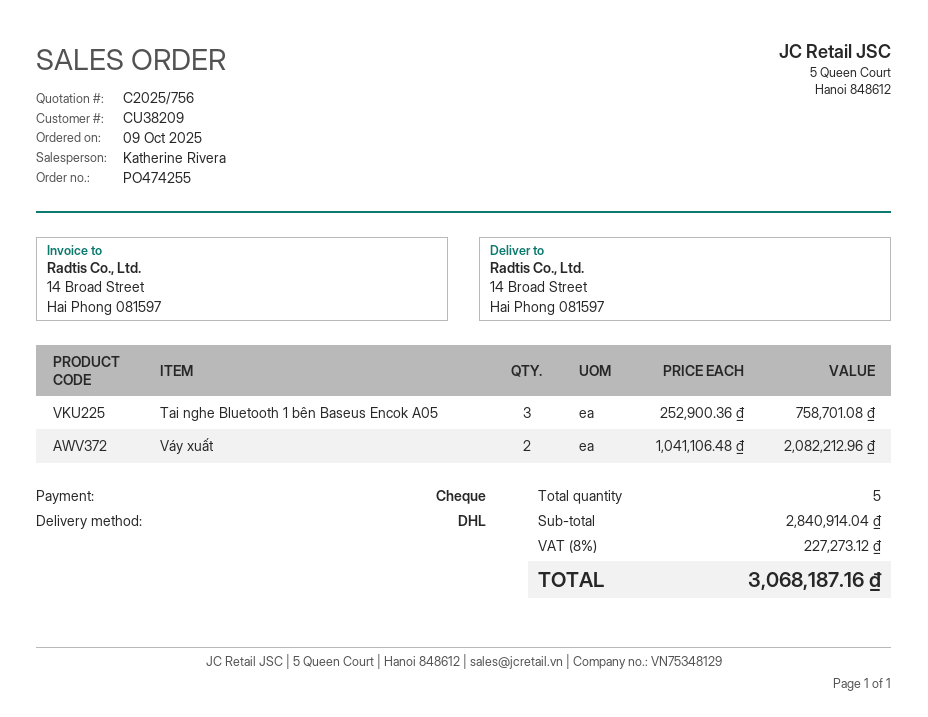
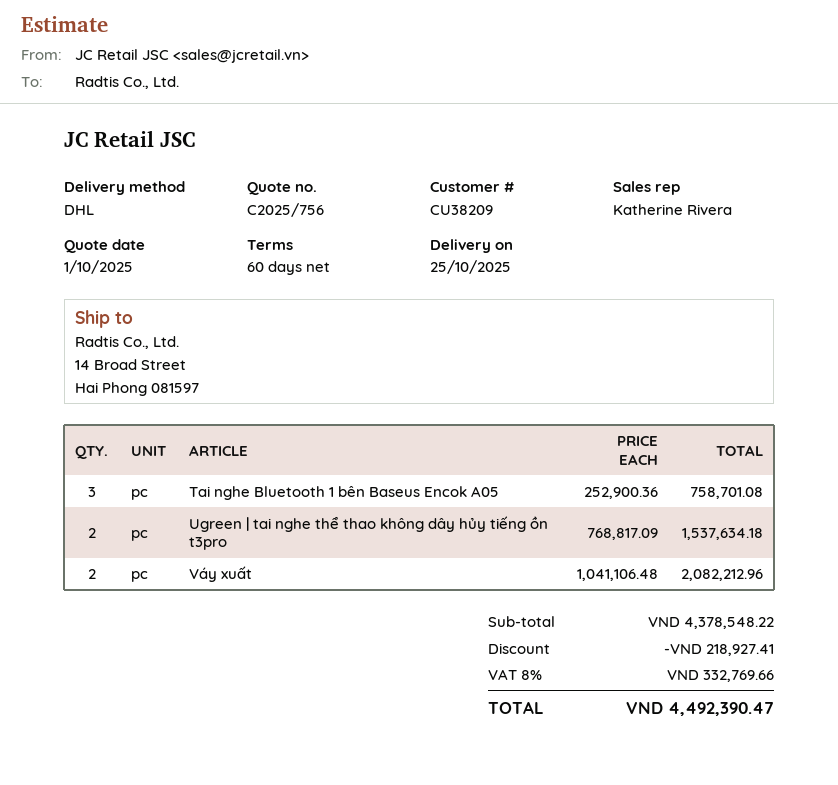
Ugreen | tai nghe thể thao không dây hủy tiếng ồn t3pro: none -> 2 x 768817.09 = 1537634.18
subtotal: 2840914.04 -> 4378548.22
discount: none -> 218927.41
tax: 8% = 227273.12 -> 8% = 332769.66
total: 3068187.16 -> 4492390.47

